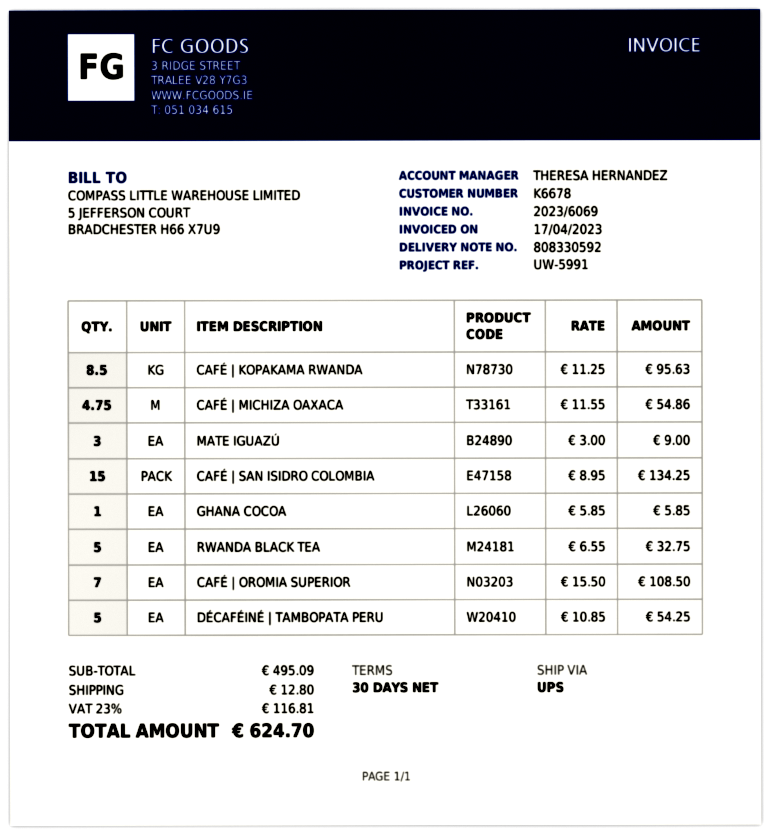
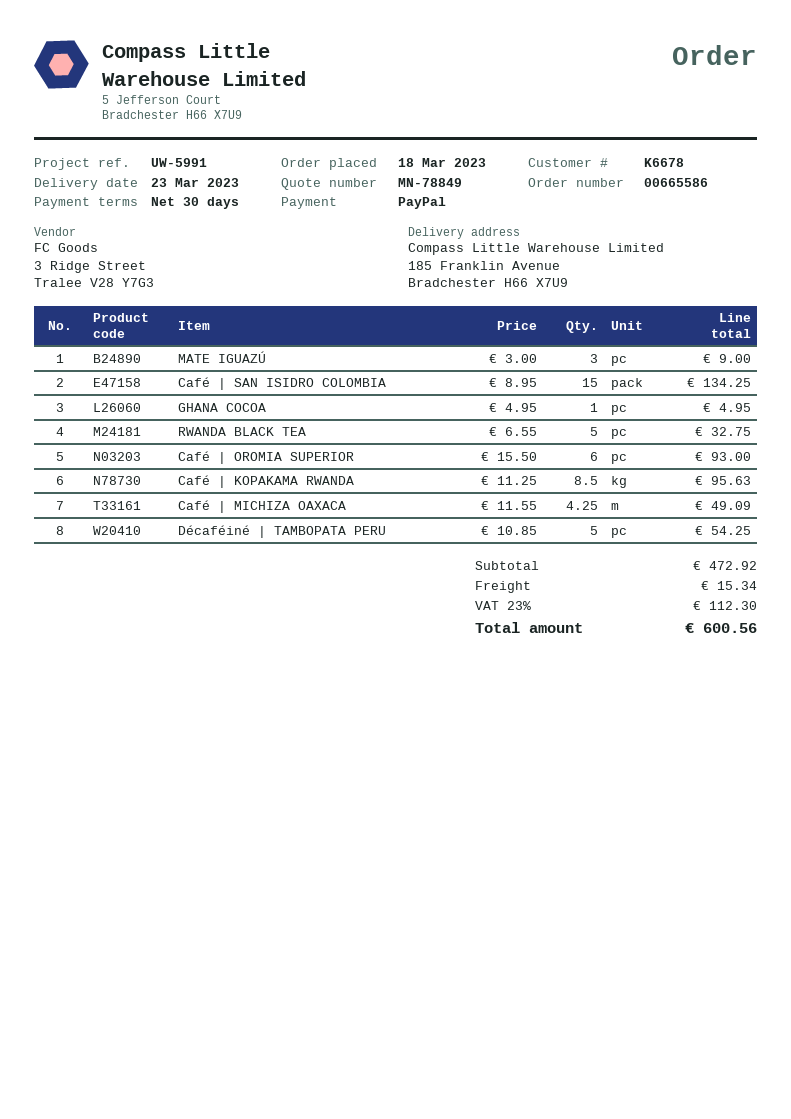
CAFÉ | MICHIZA OAXACA: 4.75 x 11.55 = 54.86 -> 4.25 x 11.55 = 49.09
GHANA COCOA: 1 x 5.85 = 5.85 -> 1 x 4.95 = 4.95
CAFÉ | OROMIA SUPERIOR: 7 x 15.50 = 108.50 -> 6 x 15.50 = 93.00
subtotal: 495.09 -> 472.92
shipping: 12.80 -> 15.34
tax: 23% = 116.81 -> 23% = 112.30
total: 624.70 -> 600.56

